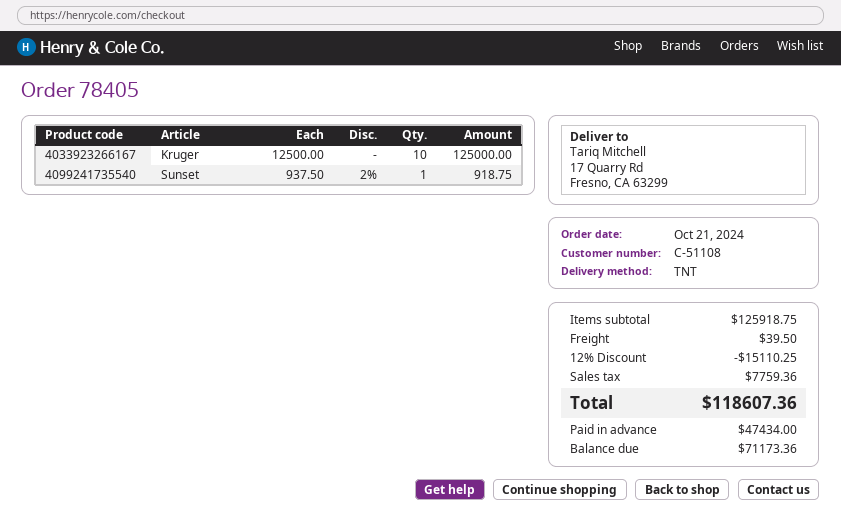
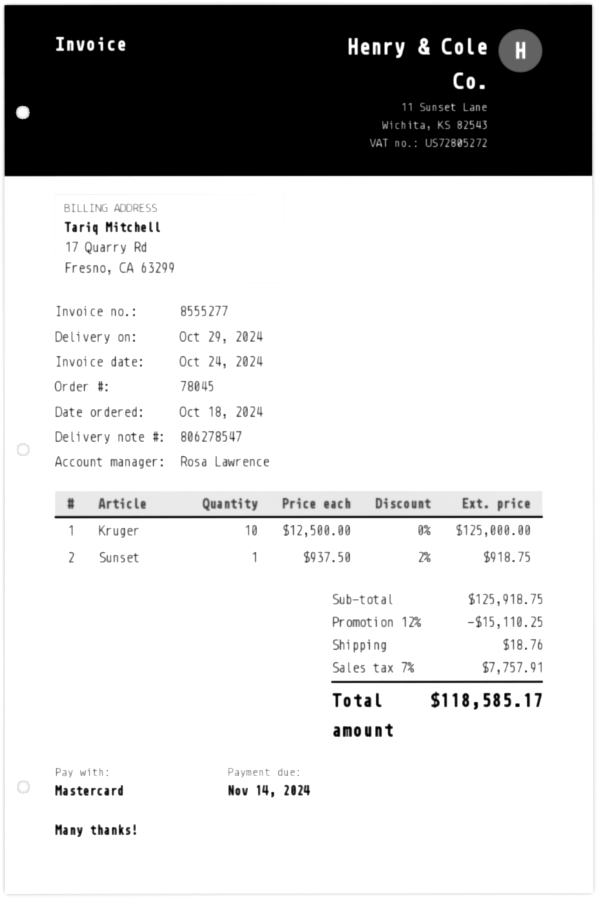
order number: 78405 -> 78045
order date: 2024-10-21 -> 2024-10-18
shipping: 39.50 -> 18.76
tax: 7759.36 -> 7757.91
total: 118607.36 -> 118585.17

